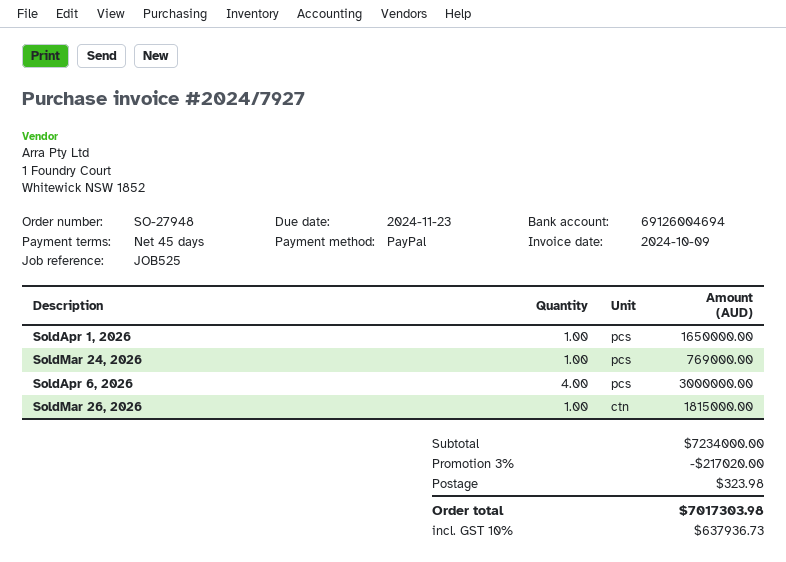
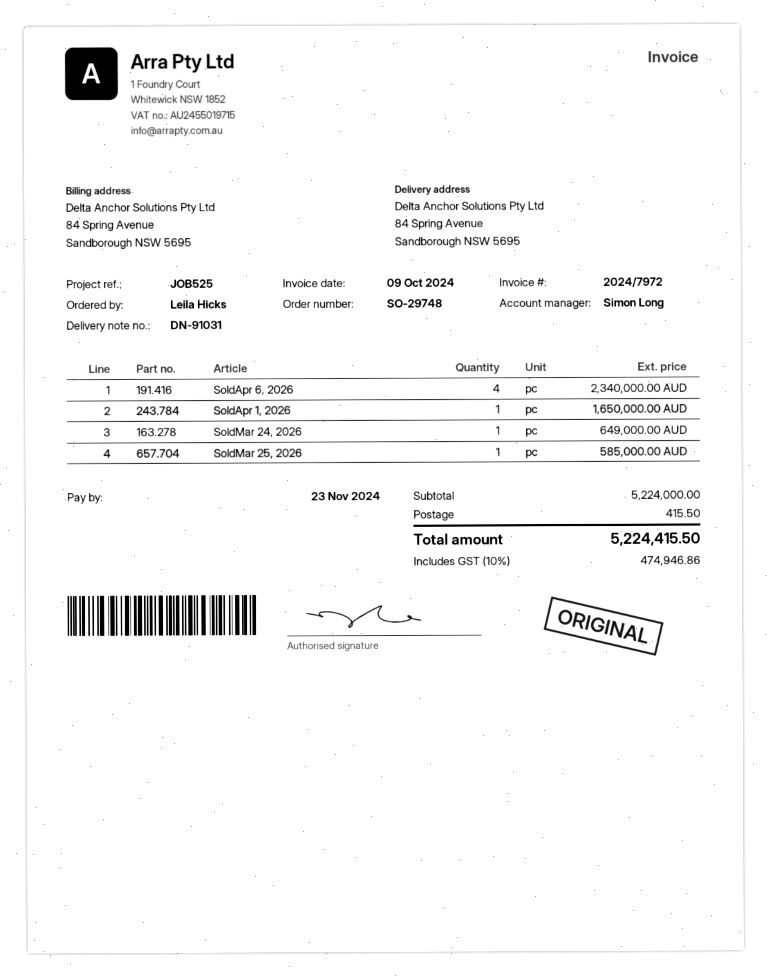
order number: SO-27948 -> SO-29748
invoice number: 2024/7927 -> 2024/7972
SoldMar 24, 2026: 1 for 769000.00 -> 1 for 649000.00
SoldApr 6, 2026: 4 for 3000000.00 -> 4 for 2340000.00
SoldMar 26, 2026: 1 for 1815000.00 -> none
SoldMar 25, 2026: none -> 1 for 585000.00
subtotal: 7234000.00 -> 5224000.00
discount: 3% = 217020.00 -> none
shipping: 323.98 -> 415.50
tax: 10% = 637936.73 -> 10% = 474946.86
total: 7017303.98 -> 5224415.50

